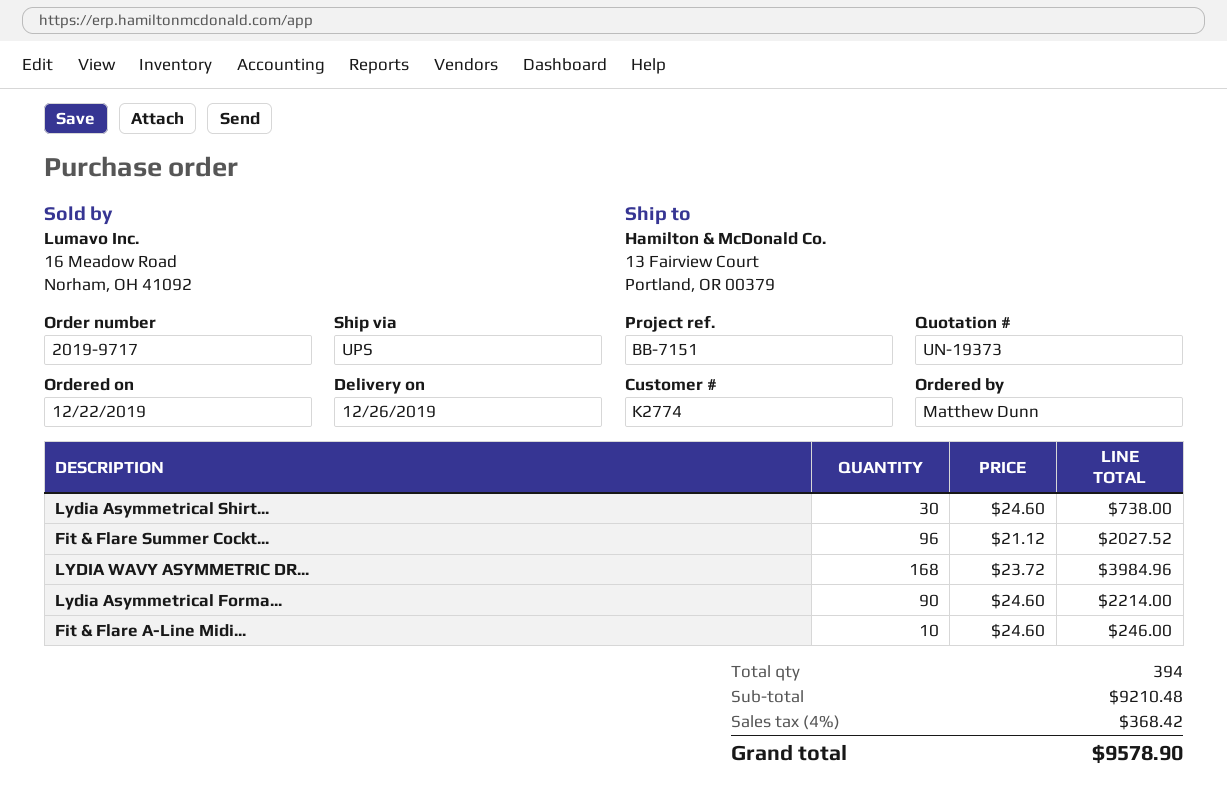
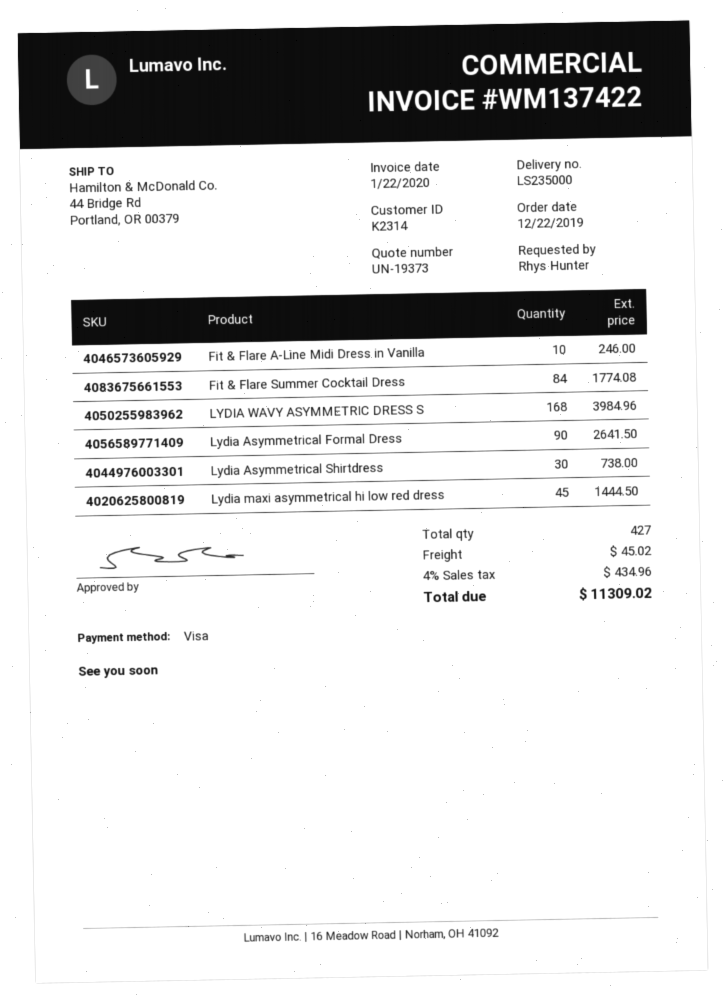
customer number: K2774 -> K2314
ordered by: Matthew Dunn -> Rhys Hunter
ship to: 13 Fairview Court, Portland, OR 00379 -> 44 Bridge Rd, Portland, OR 00379
Fit & Flare Summer Cockt...: 96 for 2027.52 -> 84 for 1774.08
Lydia Asymmetrical Forma...: 90 for 2214.00 -> 90 for 2641.50
Lydia maxi asymmetrical hi low red dress: none -> 45 for 1444.50
total quantity: 394 -> 427
shipping: none -> 45.02
tax: 4% = 368.42 -> 4% = 434.96
total: 9578.90 -> 11309.02

